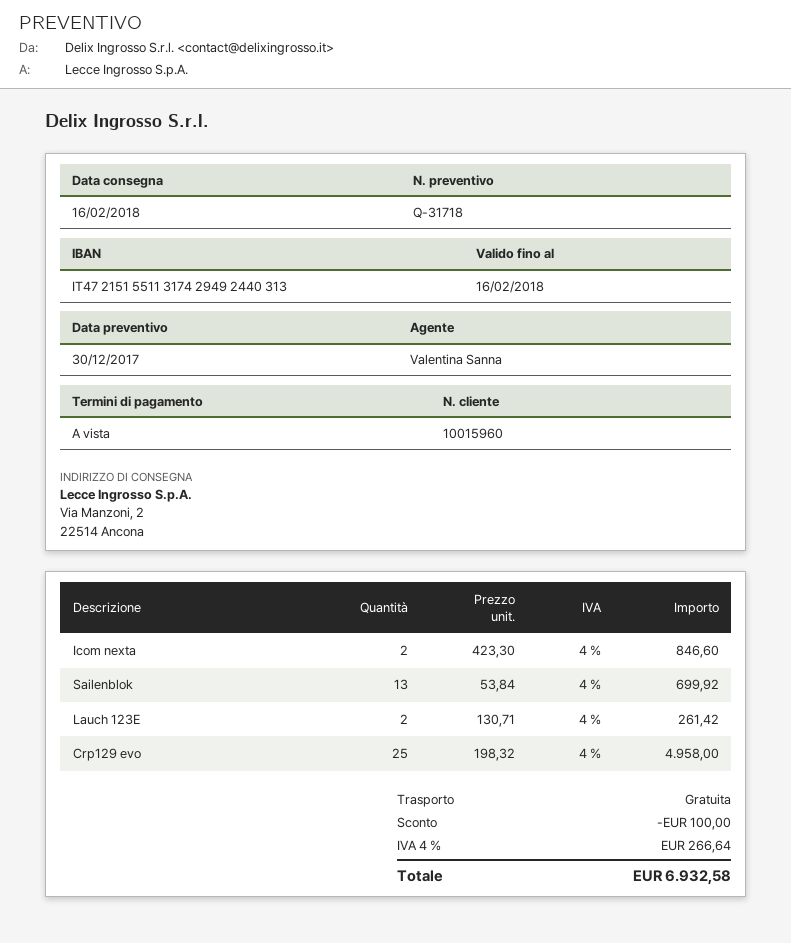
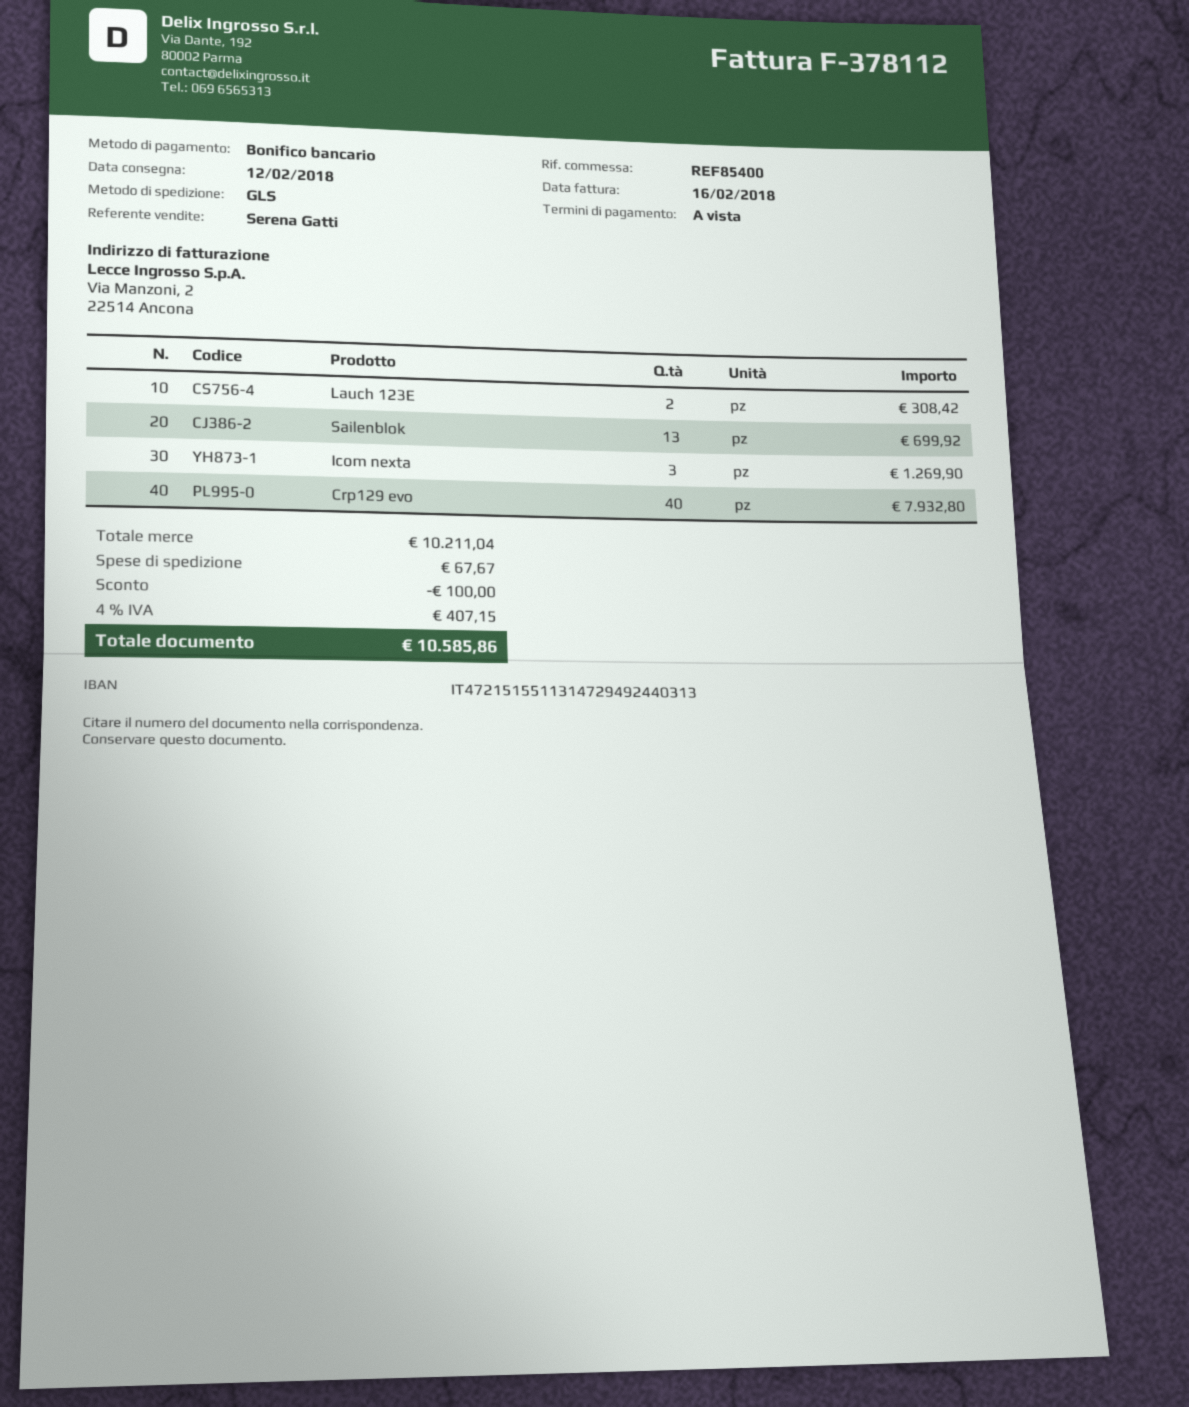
delivery date: 2018-02-16 -> 2018-02-12
sales rep: Valentina Sanna -> Serena Gatti
bank account: IT4721515511317429492440313 -> IT4721515511314729492440313
Icom nexta: 2 for 846.60 -> 3 for 1269.90
Lauch 123E: 2 for 261.42 -> 2 for 308.42
Crp129 evo: 25 for 4958.00 -> 40 for 7932.80
shipping: 0.00 -> 67.67
tax: 4% = 266.64 -> 4% = 407.15
total: 6932.58 -> 10585.86

